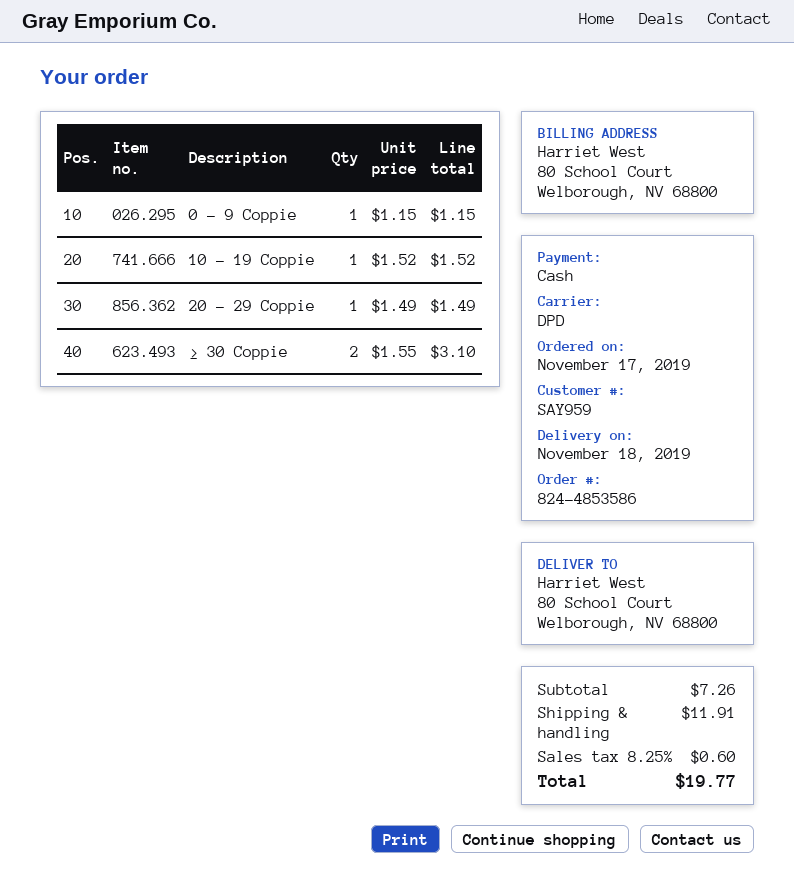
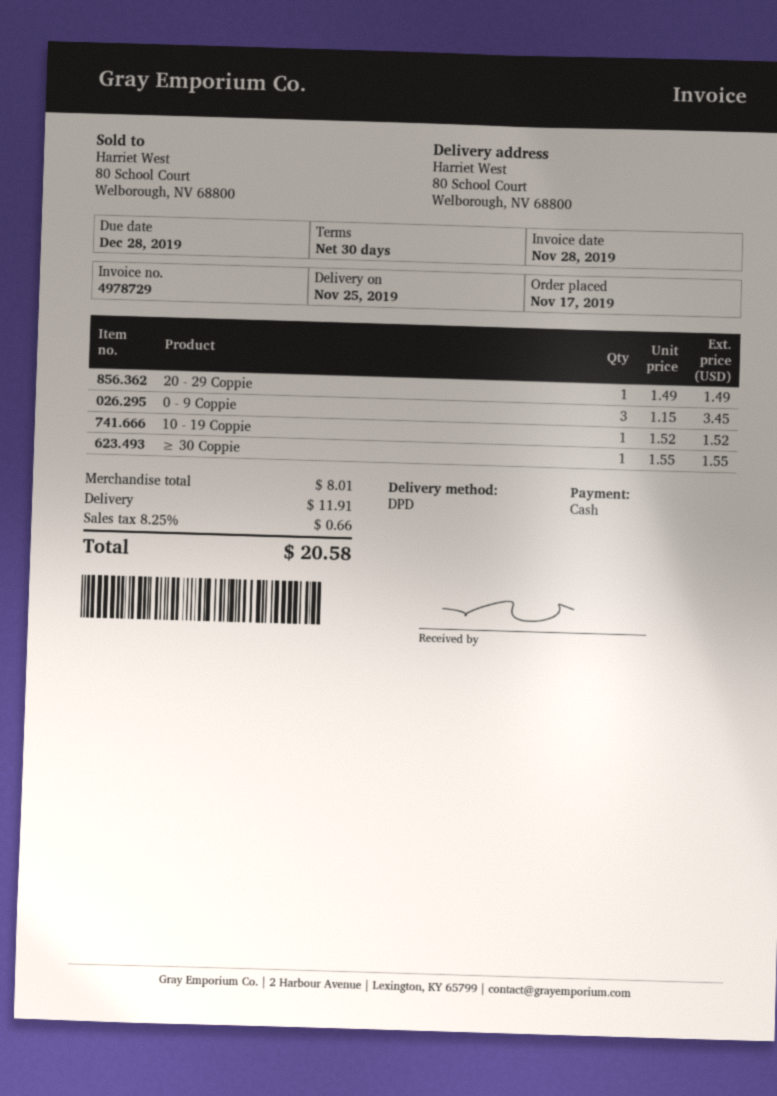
delivery date: 2019-11-18 -> 2019-11-25
0 - 9 Coppie: 1 x 1.15 = 1.15 -> 3 x 1.15 = 3.45
≥ 30 Coppie: 2 x 1.55 = 3.10 -> 1 x 1.55 = 1.55
subtotal: 7.26 -> 8.01
tax: 8.25% = 0.60 -> 8.25% = 0.66
total: 19.77 -> 20.58

